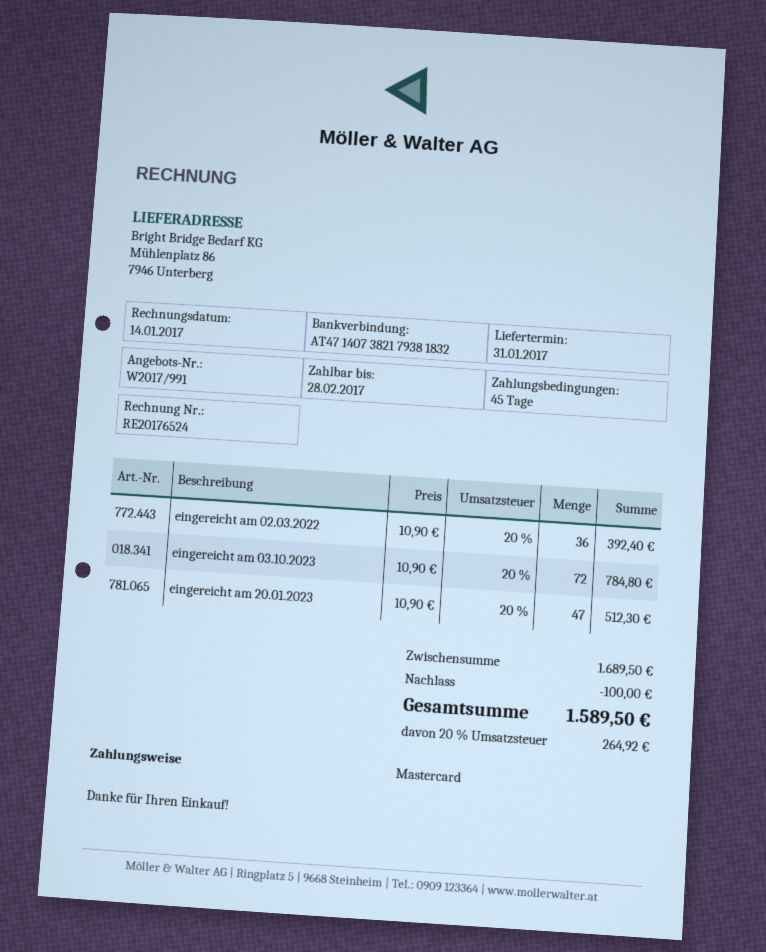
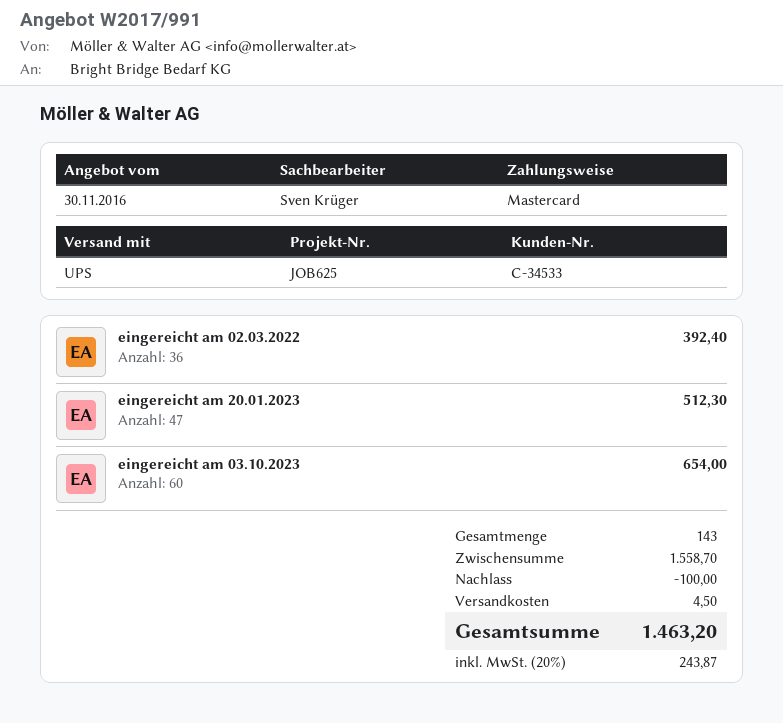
eingereicht am 03.10.2023: 72 for 784.80 -> 60 for 654.00
subtotal: 1689.50 -> 1558.70
shipping: none -> 4.50
tax: 20% = 264.92 -> 20% = 243.87
total: 1589.50 -> 1463.20

